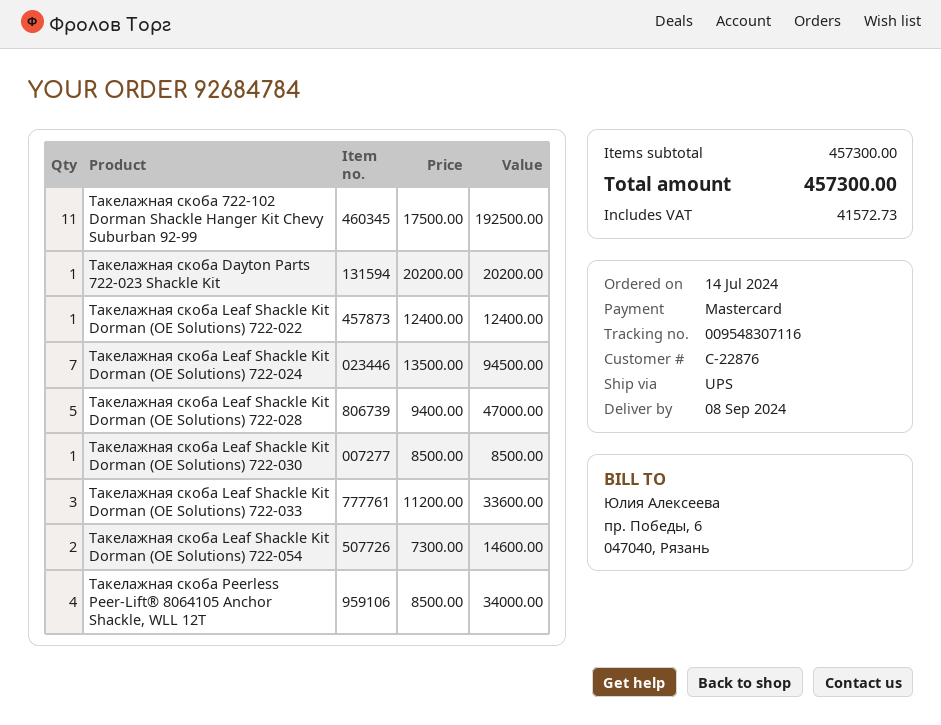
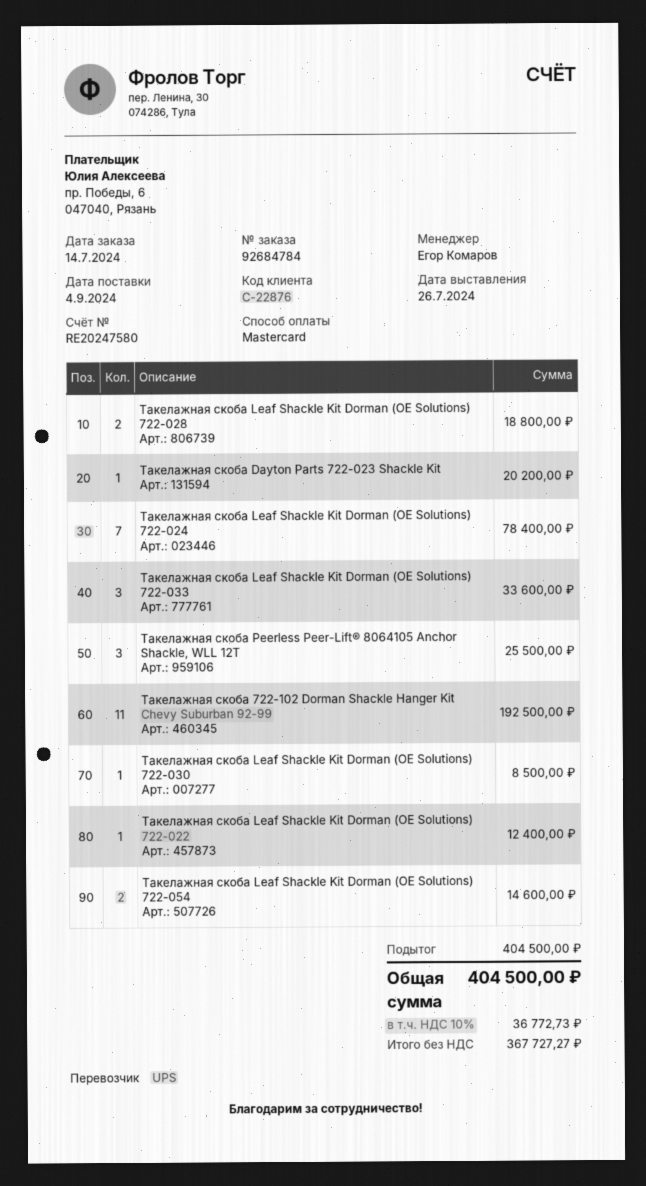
delivery date: 2024-09-08 -> 2024-09-04
Такелажная скоба Leaf Shackle Kit Dorman (OE Solutions) 722-024: 7 for 94500.00 -> 7 for 78400.00
Такелажная скоба Leaf Shackle Kit Dorman (OE Solutions) 722-028: 5 for 47000.00 -> 2 for 18800.00
Такелажная скоба Peerless Peer-Lift® 8064105 Anchor Shackle, WLL 12T: 4 for 34000.00 -> 3 for 25500.00
subtotal: 457300.00 -> 404500.00
tax: 41572.73 -> 36772.73
total: 457300.00 -> 404500.00

